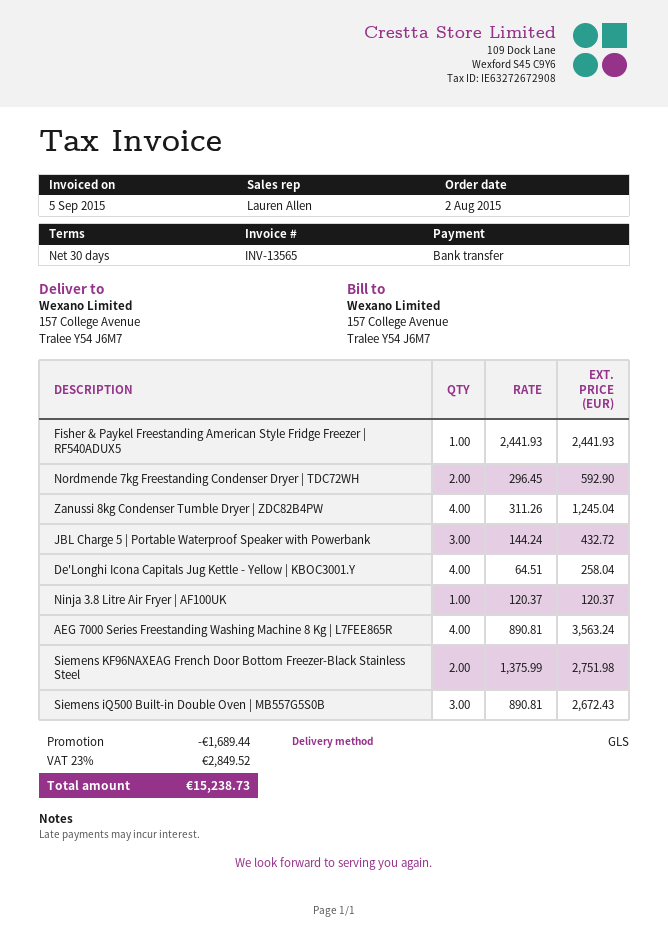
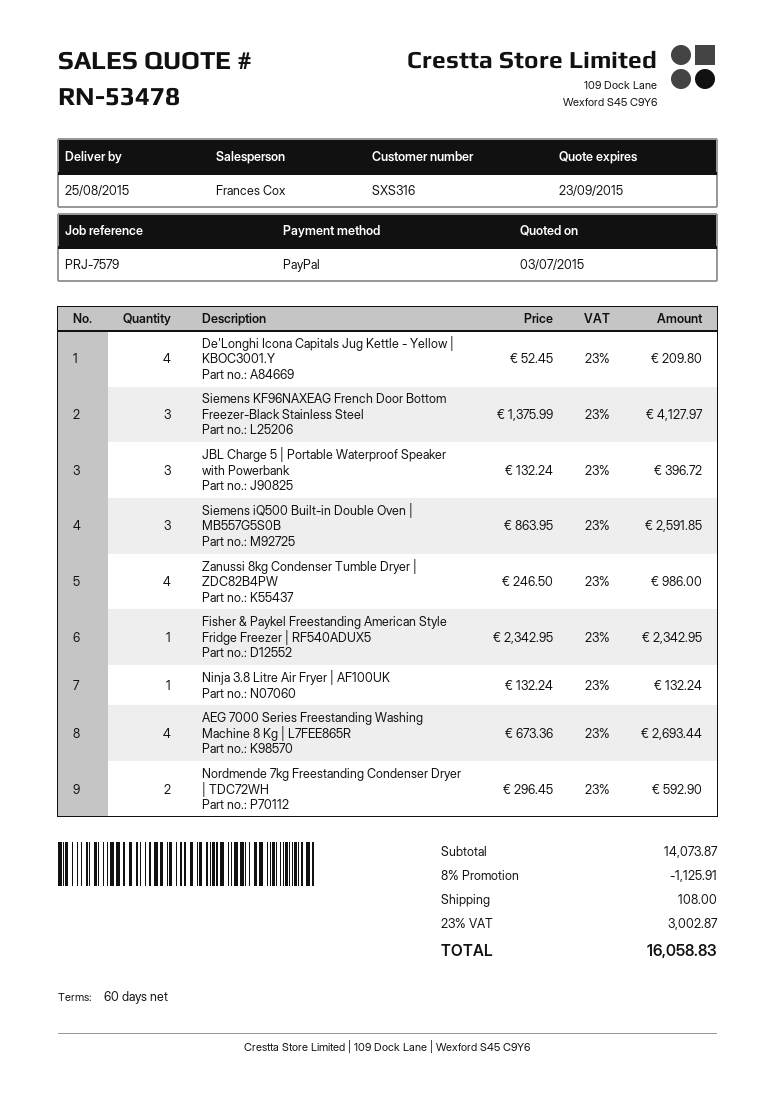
payment terms: 30 days -> 60 days
sales rep: Lauren Allen -> Frances Cox
payment method: bank transfer -> PayPal
Fisher & Paykel Freestanding American Style Fridge Freezer | RF540ADUX5: 1 x 2441.93 = 2441.93 -> 1 x 2342.95 = 2342.95
Zanussi 8kg Condenser Tumble Dryer | ZDC82B4PW: 4 x 311.26 = 1245.04 -> 4 x 246.50 = 986.00
JBL Charge 5 | Portable Waterproof Speaker with Powerbank: 3 x 144.24 = 432.72 -> 3 x 132.24 = 396.72
De'Longhi Icona Capitals Jug Kettle - Yellow | KBOC3001.Y: 4 x 64.51 = 258.04 -> 4 x 52.45 = 209.80
Ninja 3.8 Litre Air Fryer | AF100UK: 1 x 120.37 = 120.37 -> 1 x 132.24 = 132.24
AEG 7000 Series Freestanding Washing Machine 8 Kg | L7FEE865R: 4 x 890.81 = 3563.24 -> 4 x 673.36 = 2693.44
Siemens KF96NAXEAG French Door Bottom Freezer-Black Stainless Steel: 2 x 1375.99 = 2751.98 -> 3 x 1375.99 = 4127.97
Siemens iQ500 Built-in Double Oven | MB557G5S0B: 3 x 890.81 = 2672.43 -> 3 x 863.95 = 2591.85
discount: 1689.44 -> 1125.91
shipping: none -> 108.00
tax: 23% = 2849.52 -> 23% = 3002.87
total: 15238.73 -> 16058.83

